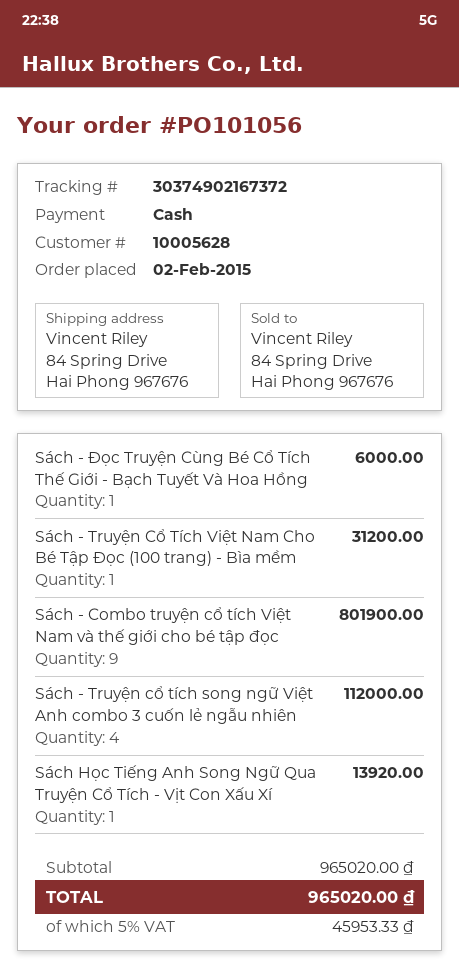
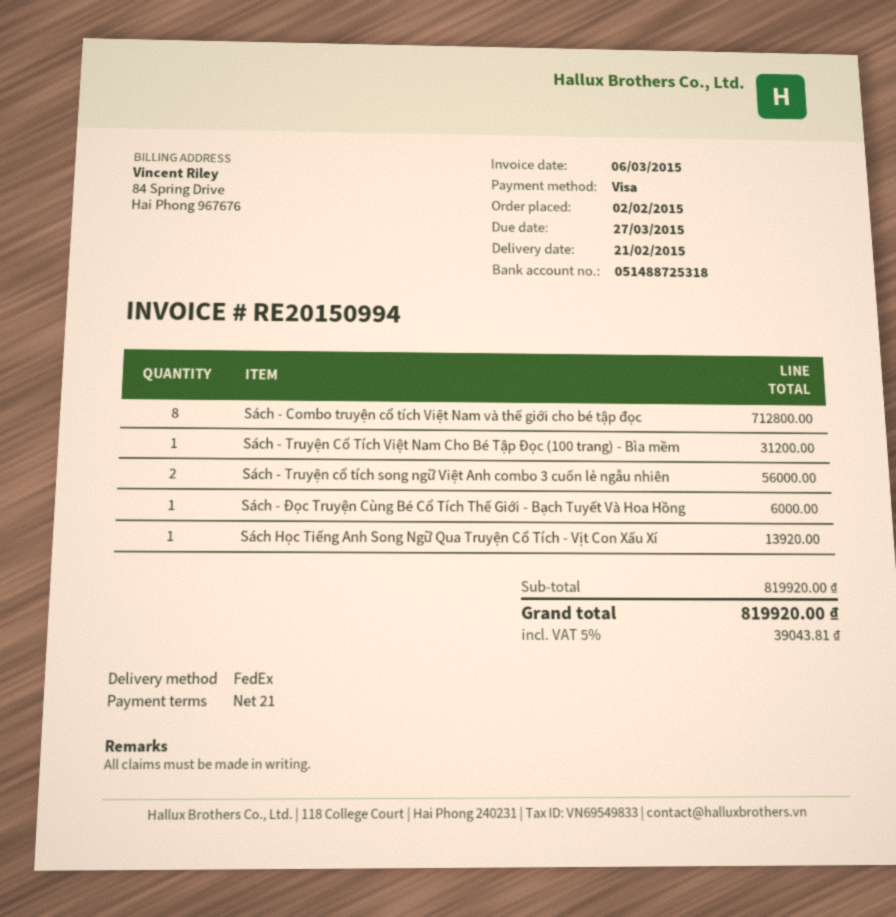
payment method: cash -> Visa
Sách - Combo truyện cổ tích Việt Nam và thế giới cho bé tập đọc: 9 for 801900.00 -> 8 for 712800.00
Sách - Truyện cổ tích song ngữ Việt Anh combo 3 cuốn lẻ ngẫu nhiên: 4 for 112000.00 -> 2 for 56000.00
subtotal: 965020.00 -> 819920.00
tax: 5% = 45953.33 -> 5% = 39043.81
total: 965020.00 -> 819920.00

